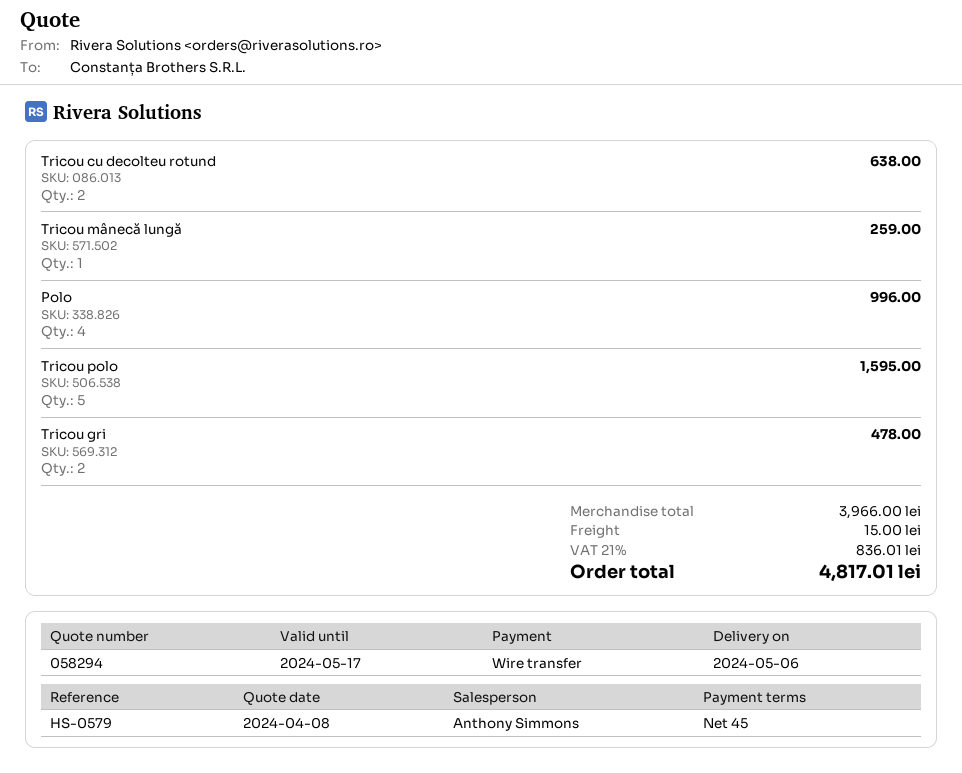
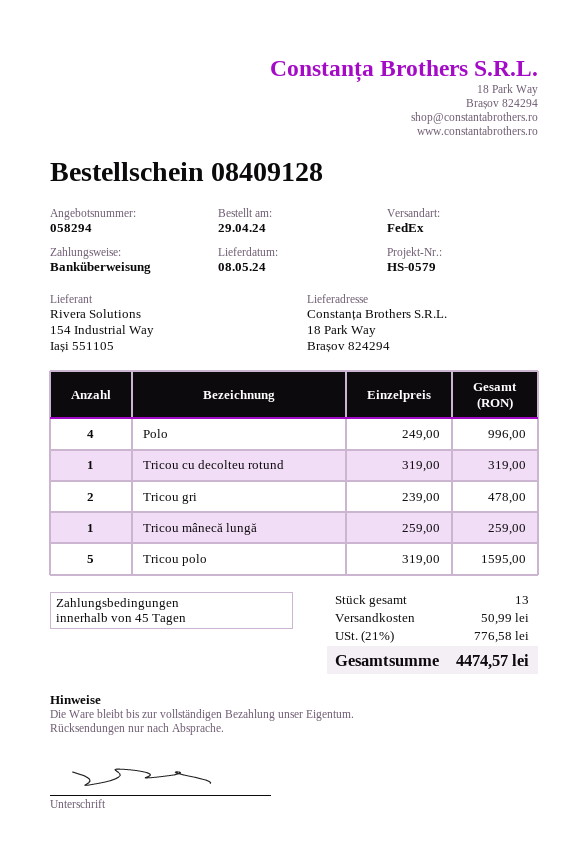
delivery date: 2024-05-06 -> 2024-05-08
Tricou cu decolteu rotund: 2 for 638.00 -> 1 for 319.00
shipping: 15.00 -> 50.99
tax: 21% = 836.01 -> 21% = 776.58
total: 4817.01 -> 4474.57

